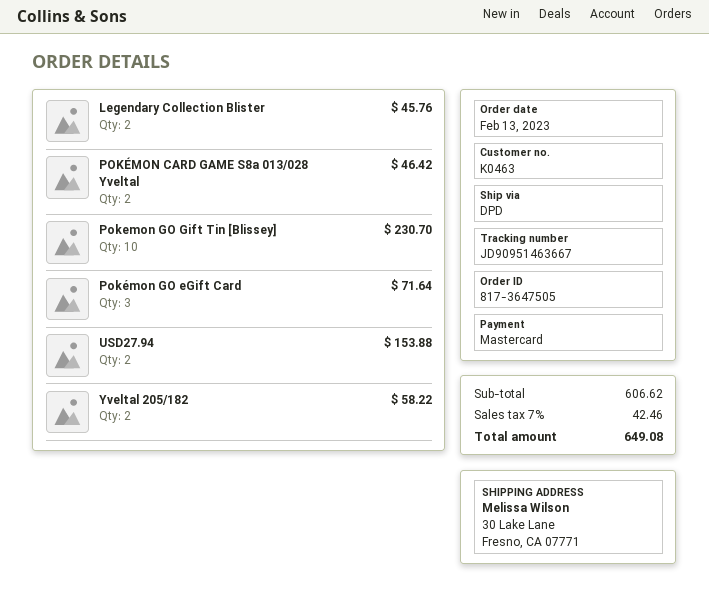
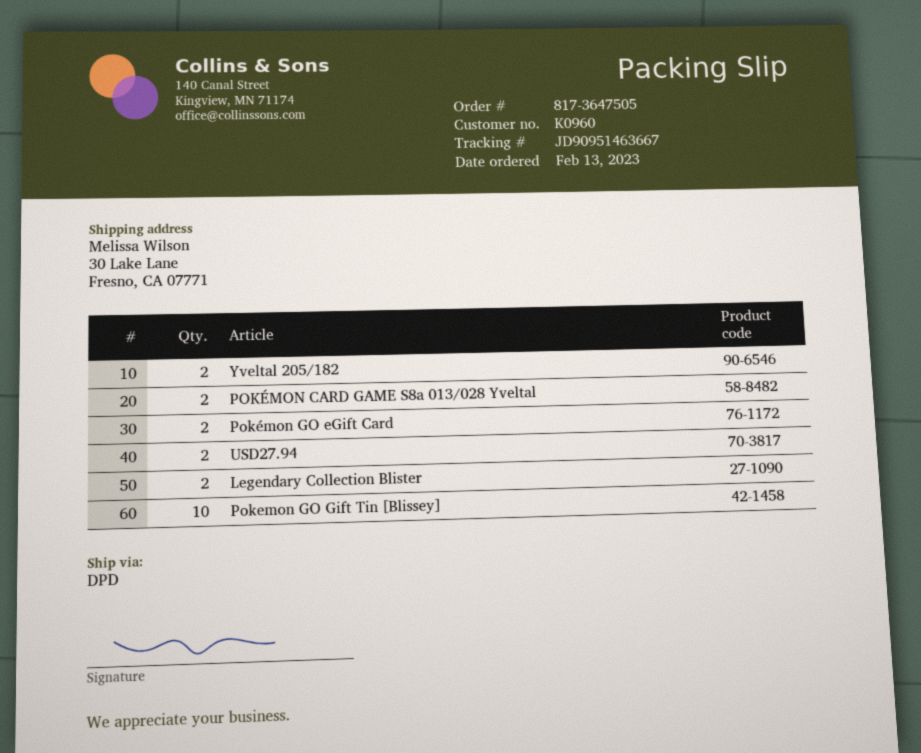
customer number: K0463 -> K0960
Pokémon GO eGift Card: 3 -> 2

